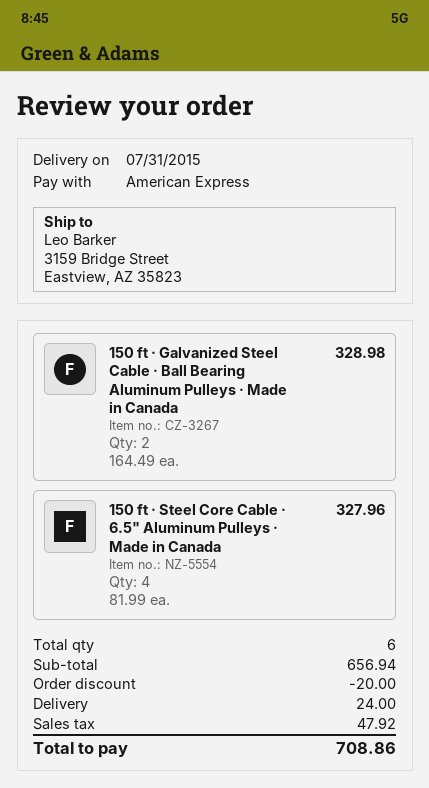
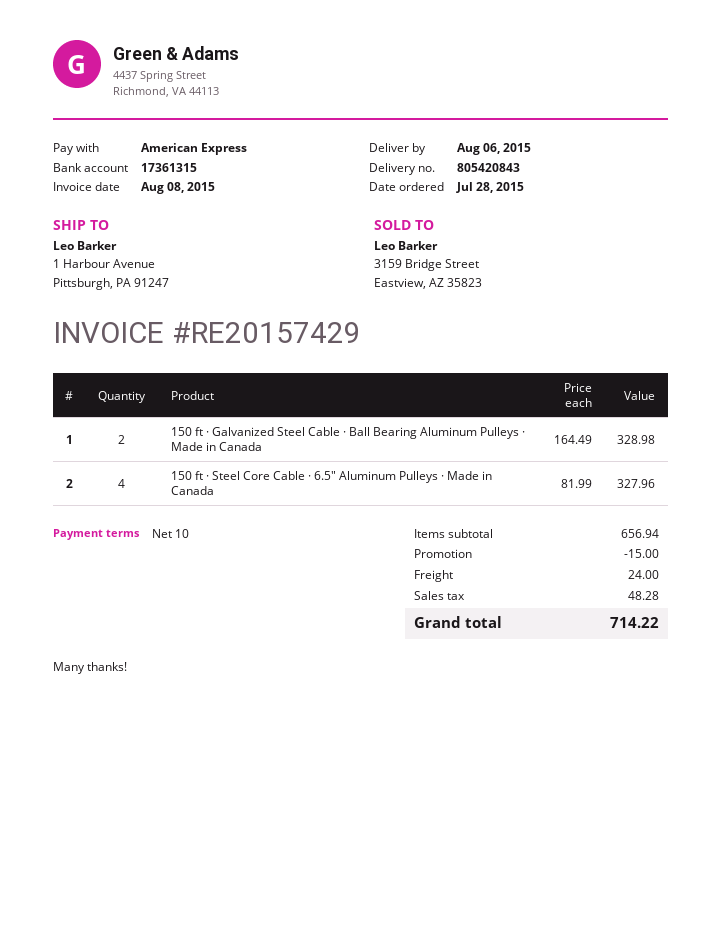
delivery date: 2015-07-31 -> 2015-08-06
ship to: 3159 Bridge Street, Eastview, AZ 35823 -> 1 Harbour Avenue, Pittsburgh, PA 91247
discount: 20.00 -> 15.00
tax: 47.92 -> 48.28
total: 708.86 -> 714.22

